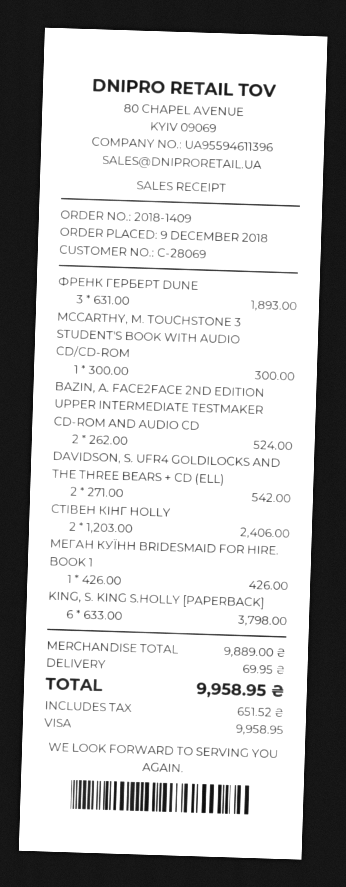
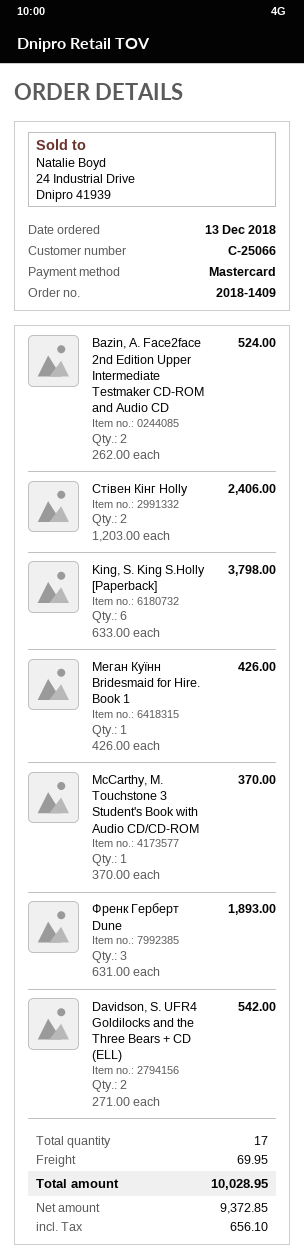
order date: 2018-12-09 -> 2018-12-13
customer number: C-28069 -> C-25066
payment method: Visa -> Mastercard
MCCARTHY, M. TOUCHSTONE 3 STUDENT'S BOOK WITH AUDIO CD/CD-ROM: 1 x 300.00 = 300.00 -> 1 x 370.00 = 370.00
tax: 651.52 -> 656.10
total: 9958.95 -> 10028.95

